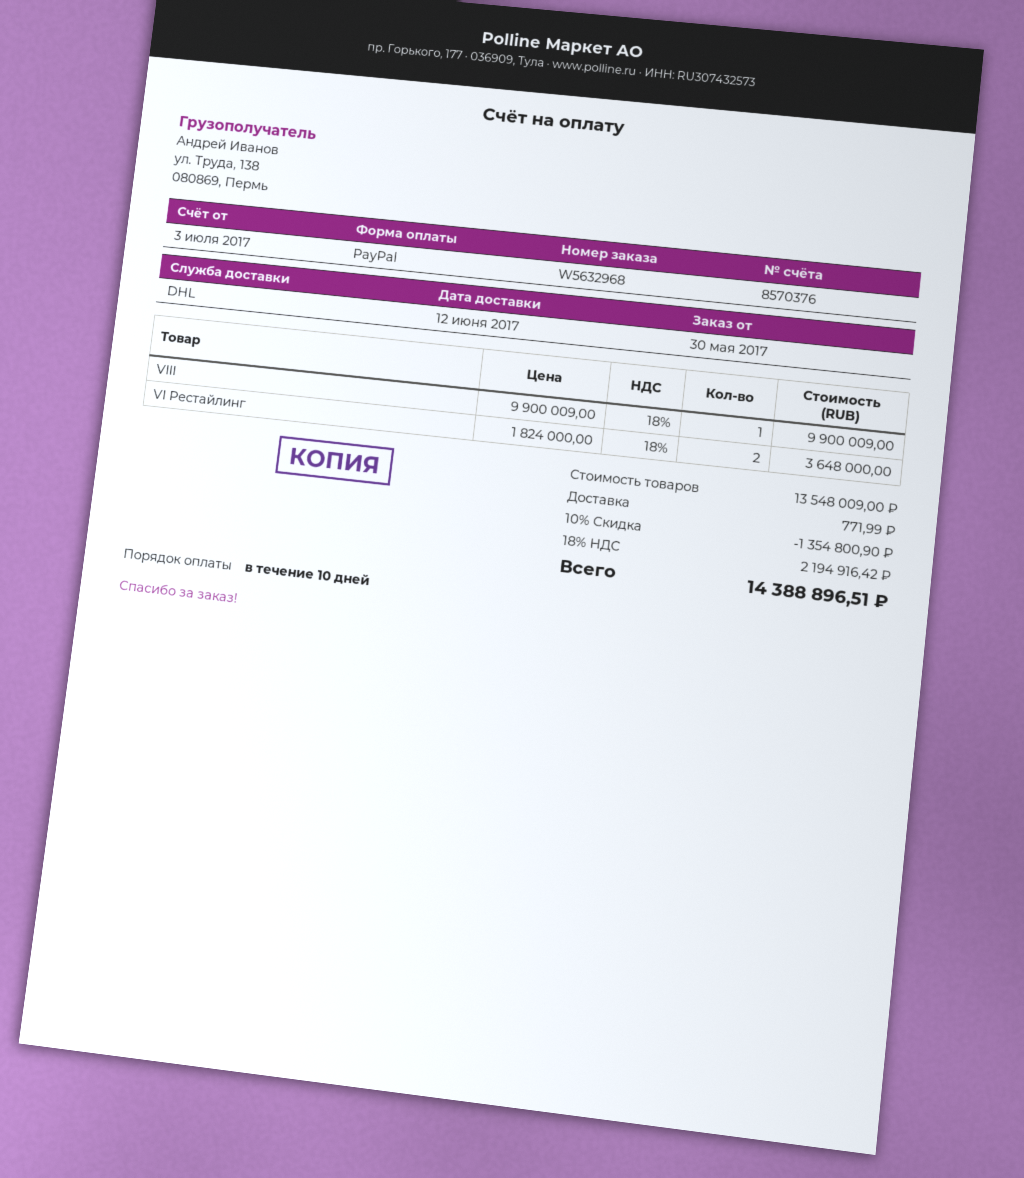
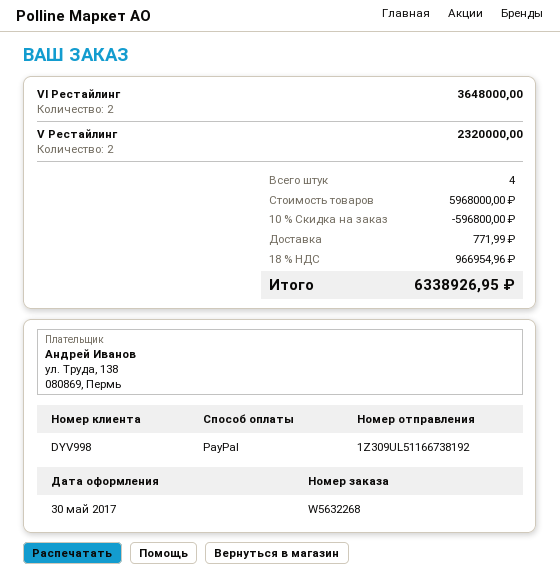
order number: W5632968 -> W5632268
VIII: 1 for 9900009.00 -> none
V Рестайлинг: none -> 2 for 2320000.00
subtotal: 13548009.00 -> 5968000.00
discount: 10% = 1354800.90 -> 10% = 596800.00
tax: 18% = 2194916.42 -> 18% = 966954.96
total: 14388896.51 -> 6338926.95

